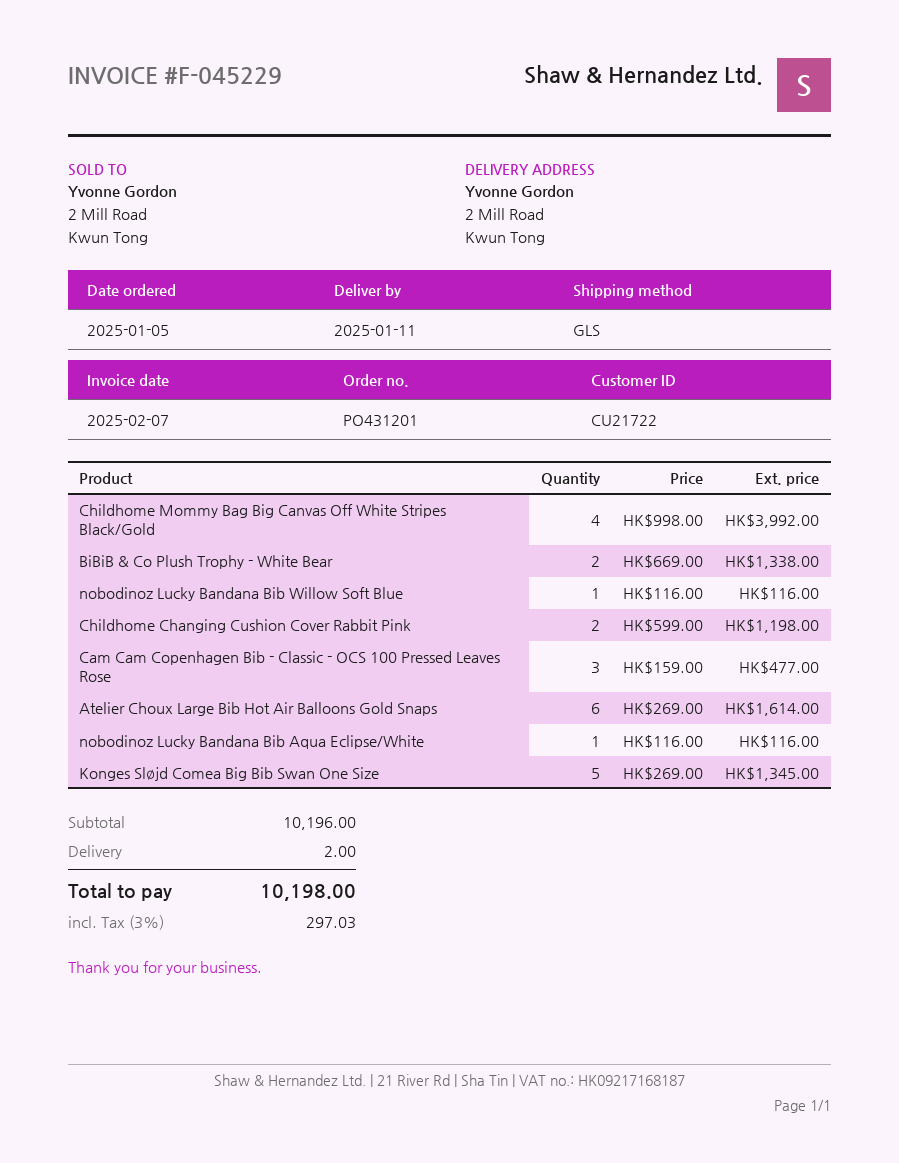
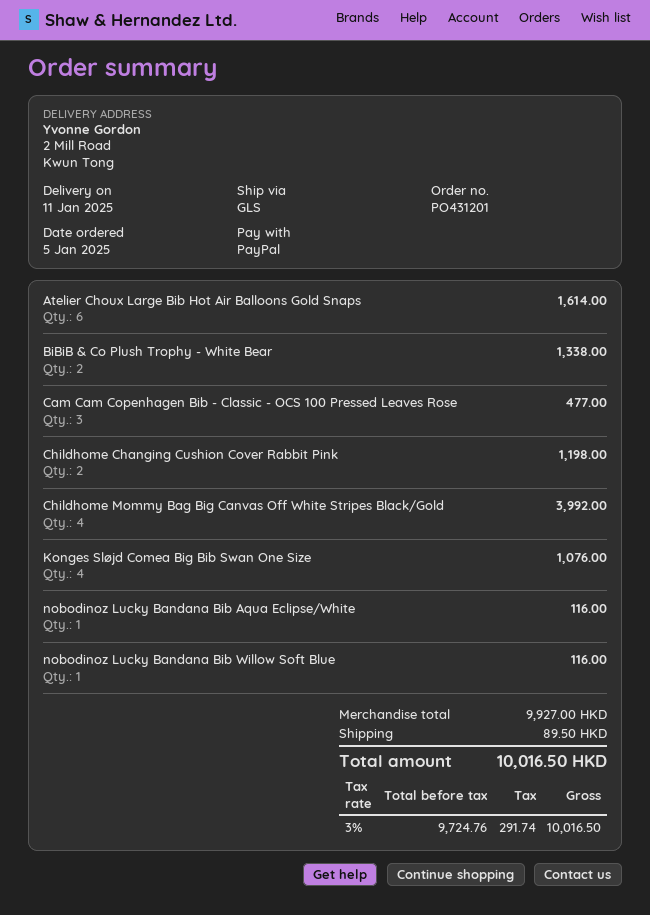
Konges Sløjd Comea Big Bib Swan One Size: 5 for 1345.00 -> 4 for 1076.00
subtotal: 10196.00 -> 9927.00
shipping: 2.00 -> 89.50
tax: 3% = 297.03 -> 3% = 291.74
total: 10198.00 -> 10016.50

